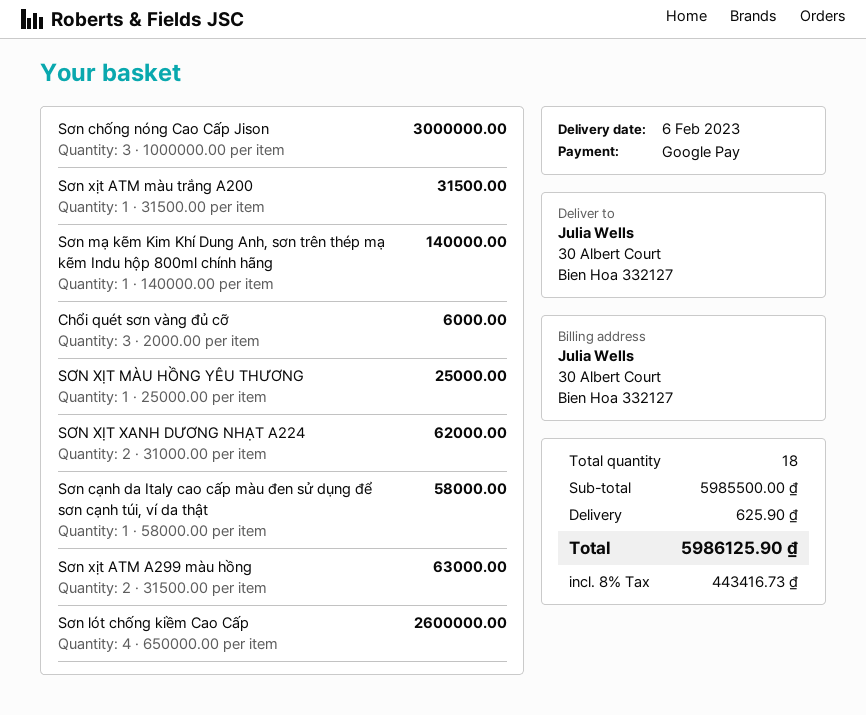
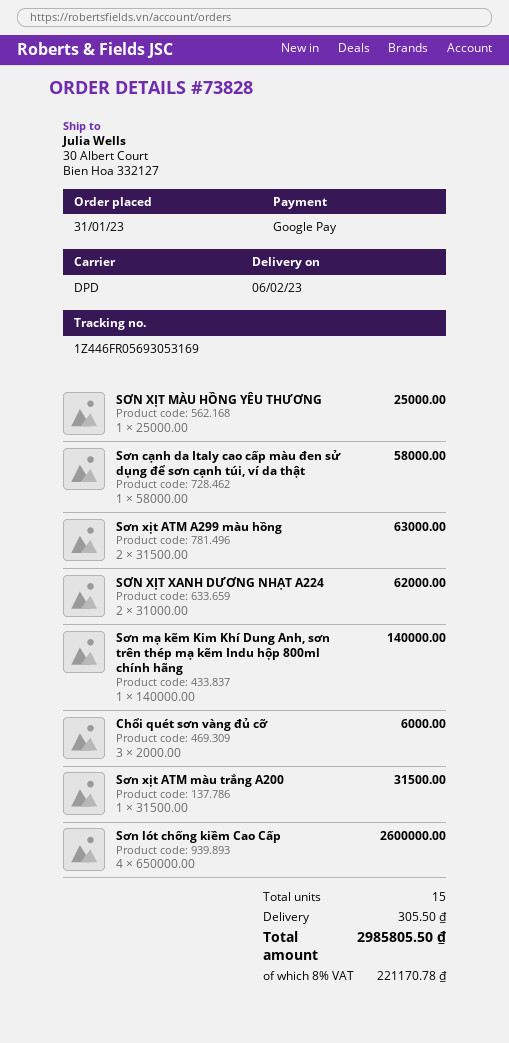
Sơn chống nóng Cao Cấp Jison: 3 x 1000000.00 = 3000000.00 -> none
total quantity: 18 -> 15
shipping: 625.90 -> 305.50
tax: 8% = 443416.73 -> 8% = 221170.78
total: 5986125.90 -> 2985805.50

